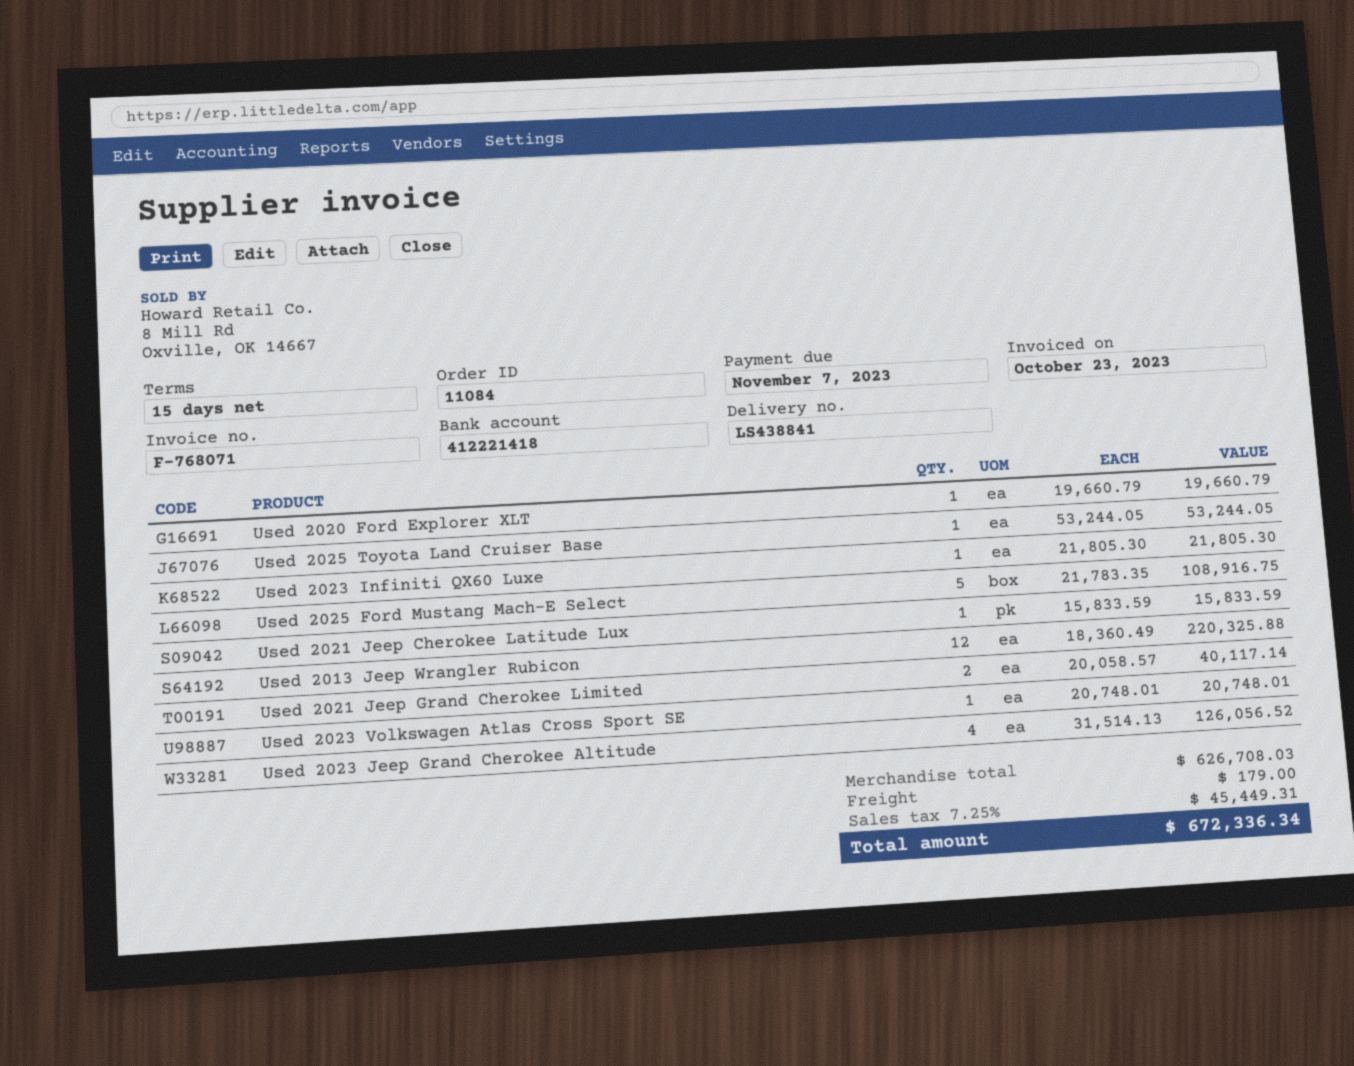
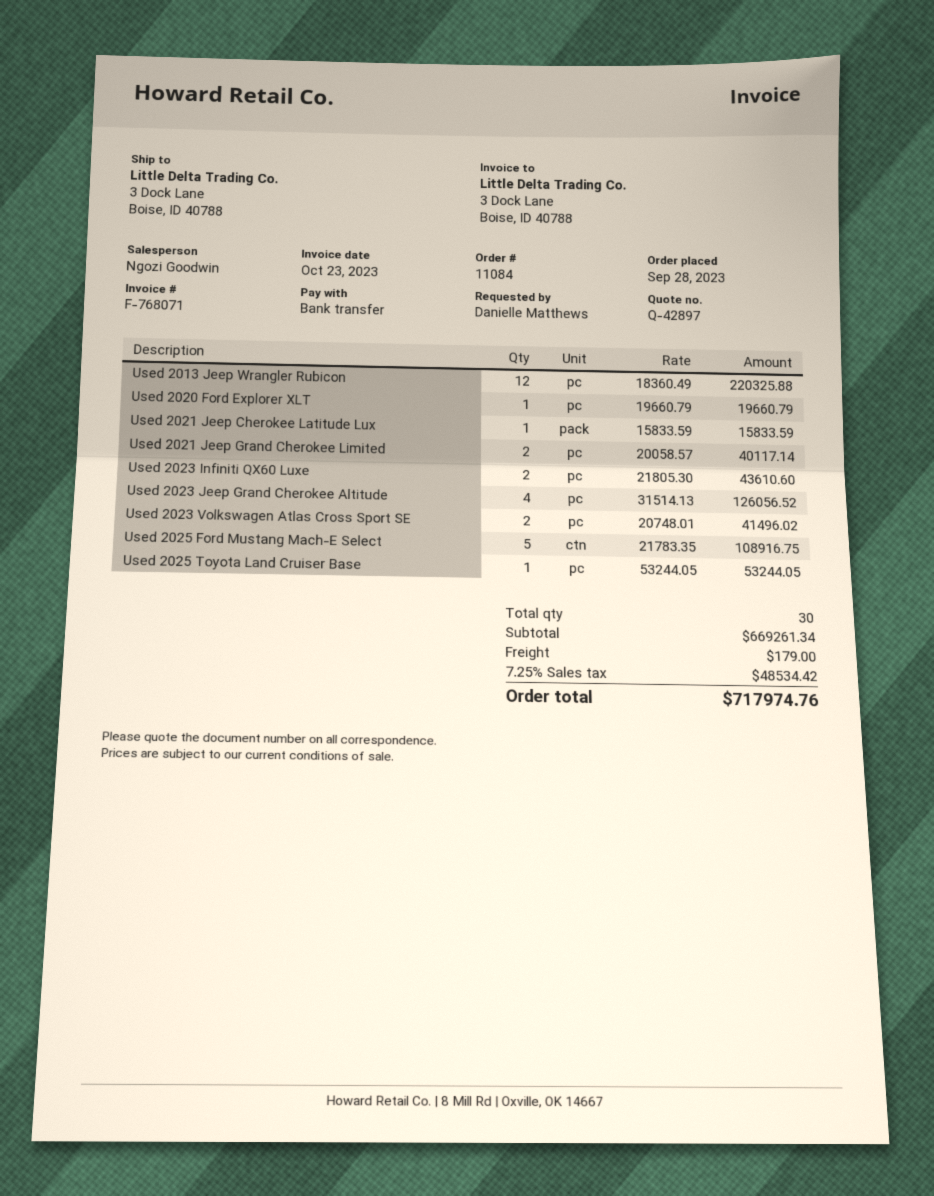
Used 2023 Infiniti QX60 Luxe: 1 x 21805.30 = 21805.30 -> 2 x 21805.30 = 43610.60
Used 2023 Volkswagen Atlas Cross Sport SE: 1 x 20748.01 = 20748.01 -> 2 x 20748.01 = 41496.02
subtotal: 626708.03 -> 669261.34
tax: 7.25% = 45449.31 -> 7.25% = 48534.42
total: 672336.34 -> 717974.76

